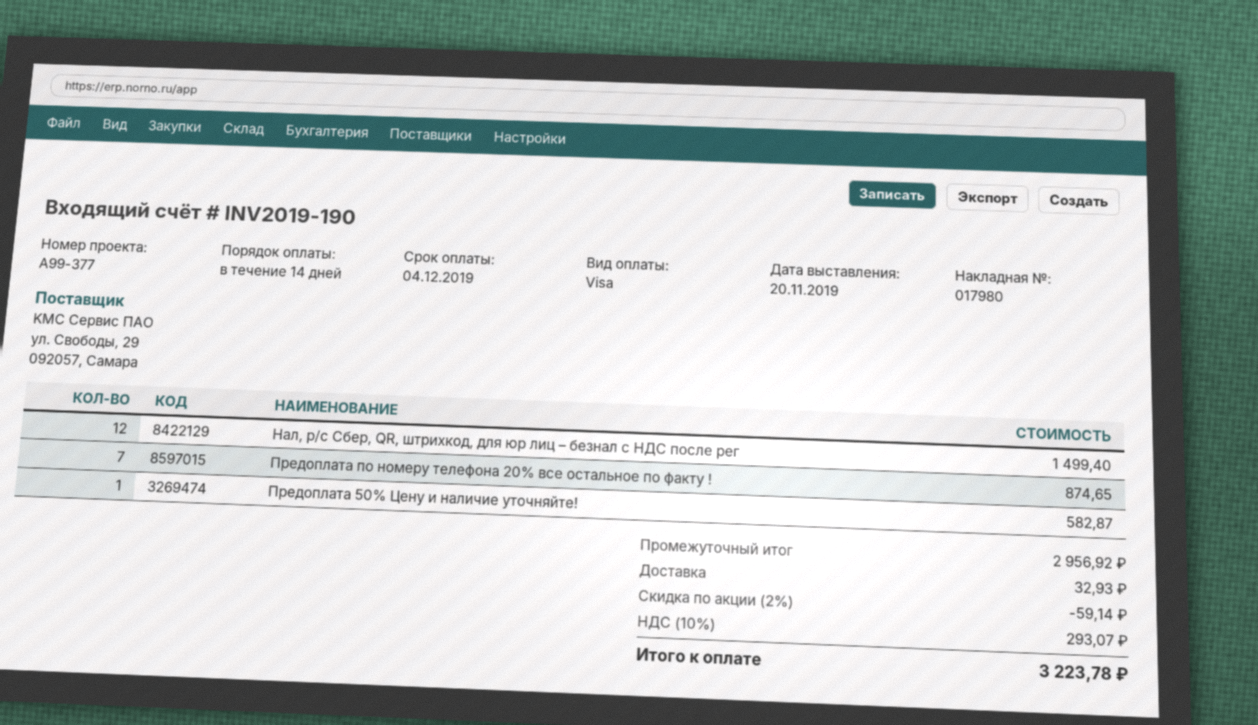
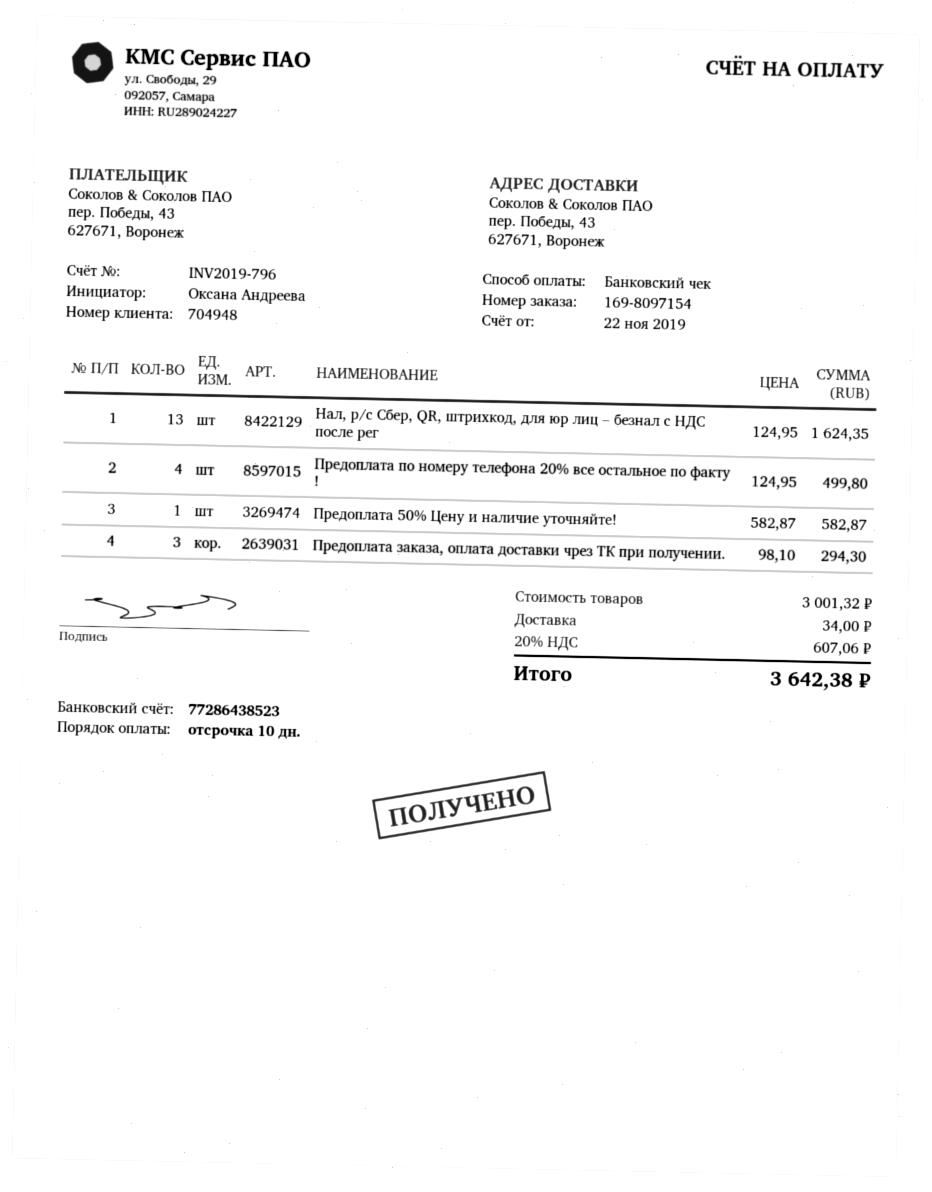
invoice number: INV2019-190 -> INV2019-796
invoice date: 2019-11-20 -> 2019-11-22
payment terms: 14 days -> 10 days
payment method: Visa -> cheque
Нал, р/с Сбер, QR, штрихкод, для юр лиц – безнал с НДС после рег: 12 for 1499.40 -> 13 for 1624.35
Предоплата по номеру телефона 20% все остальное по факту !: 7 for 874.65 -> 4 for 499.80
Предоплата заказа, оплата доставки чрез ТК при получении.: none -> 3 for 294.30
subtotal: 2956.92 -> 3001.32
discount: 2% = 59.14 -> none
shipping: 32.93 -> 34.00
tax: 10% = 293.07 -> 20% = 607.06
total: 3223.78 -> 3642.38

